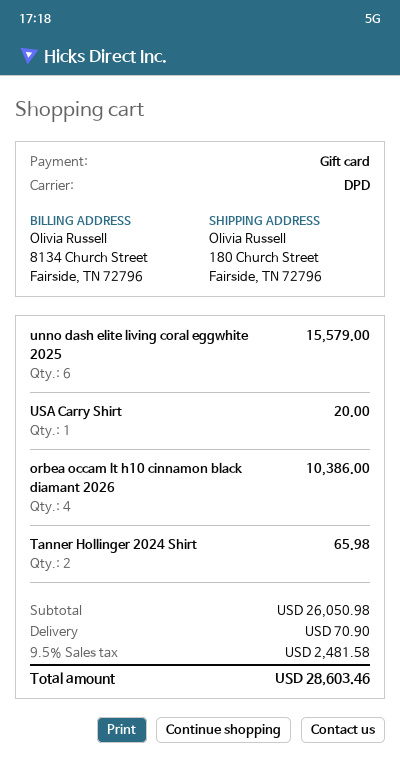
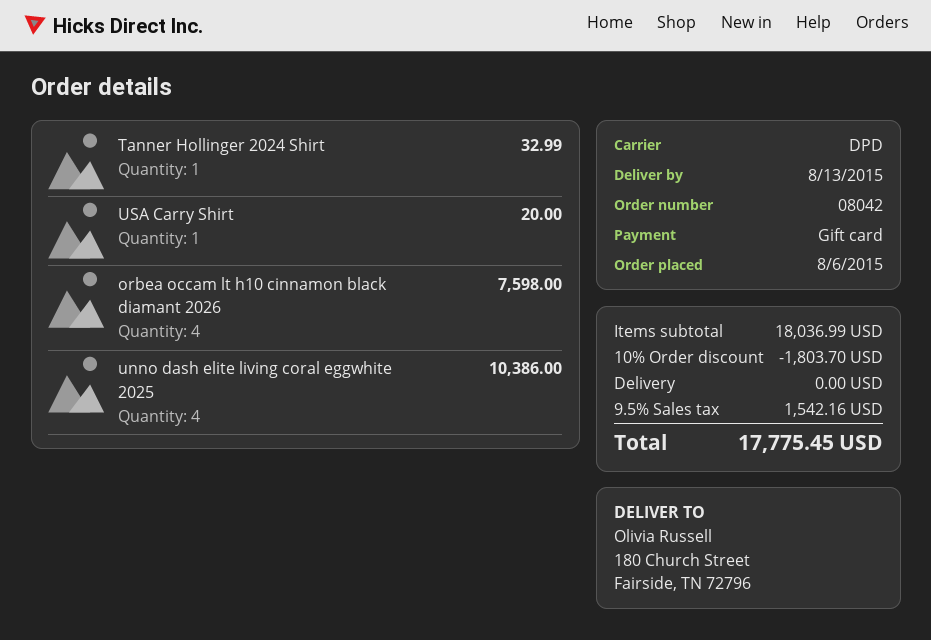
unno dash elite living coral eggwhite 2025: 6 for 15579.00 -> 4 for 10386.00
orbea occam lt h10 cinnamon black diamant 2026: 4 for 10386.00 -> 4 for 7598.00
Tanner Hollinger 2024 Shirt: 2 for 65.98 -> 1 for 32.99
subtotal: 26050.98 -> 18036.99
discount: none -> 10% = 1803.70
shipping: 70.90 -> 0.00
tax: 9.5% = 2481.58 -> 9.5% = 1542.16
total: 28603.46 -> 17775.45

